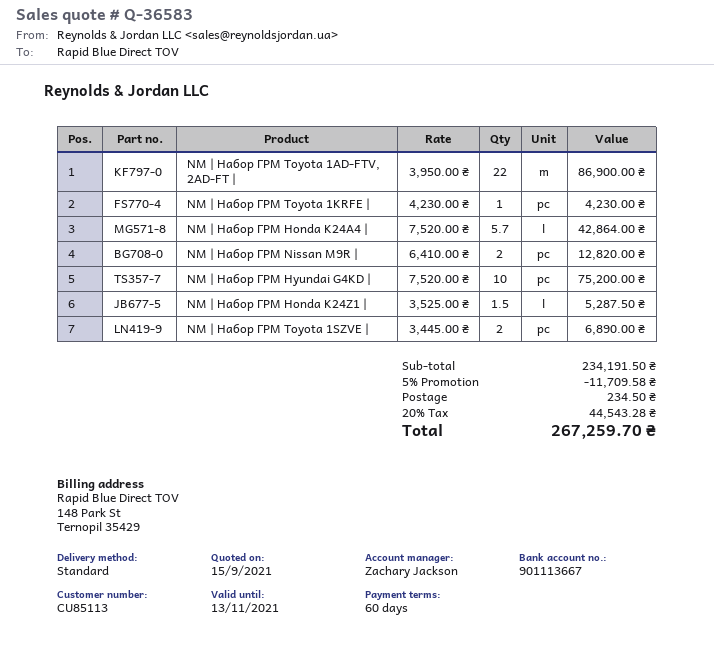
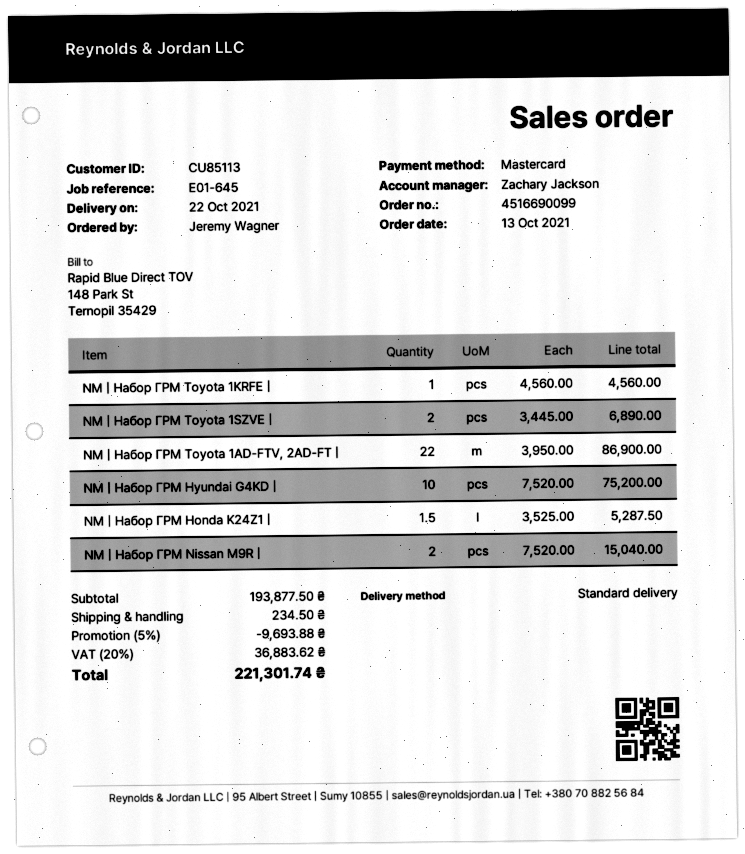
NM | Набор ГРМ Toyota 1KRFE |: 1 x 4230.00 = 4230.00 -> 1 x 4560.00 = 4560.00
NM | Набор ГРМ Honda K24A4 |: 5.7 x 7520.00 = 42864.00 -> none
NM | Набор ГРМ Nissan M9R |: 2 x 6410.00 = 12820.00 -> 2 x 7520.00 = 15040.00
subtotal: 234191.50 -> 193877.50
discount: 5% = 11709.58 -> 5% = 9693.88
tax: 20% = 44543.28 -> 20% = 36883.62
total: 267259.70 -> 221301.74

